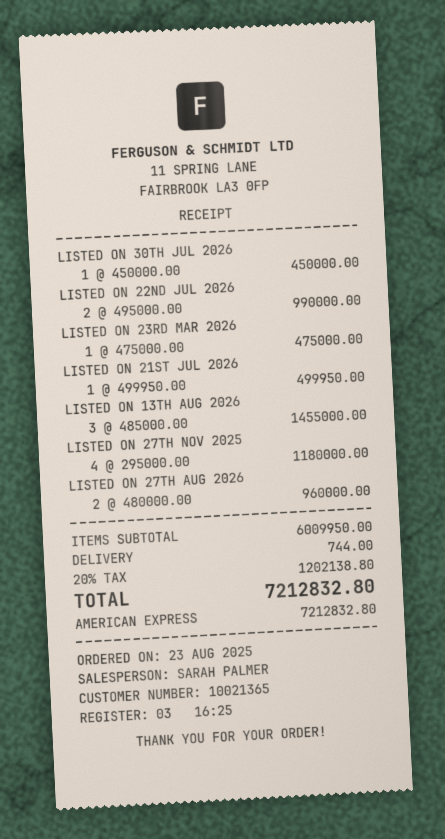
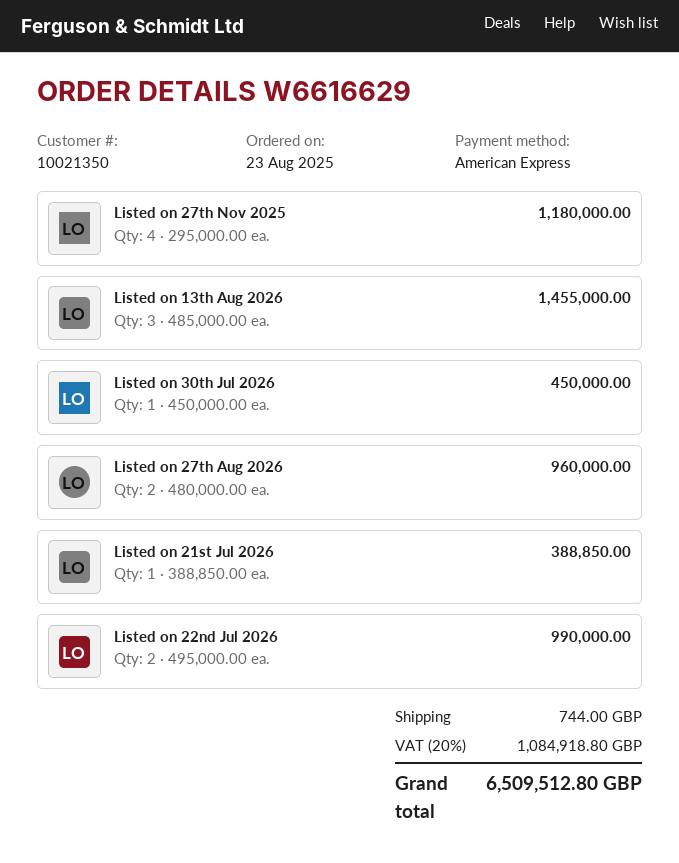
customer number: 10021365 -> 10021350
LISTED ON 23RD MAR 2026: 1 x 475000.00 = 475000.00 -> none
LISTED ON 21ST JUL 2026: 1 x 499950.00 = 499950.00 -> 1 x 388850.00 = 388850.00
tax: 20% = 1202138.80 -> 20% = 1084918.80
total: 7212832.80 -> 6509512.80

